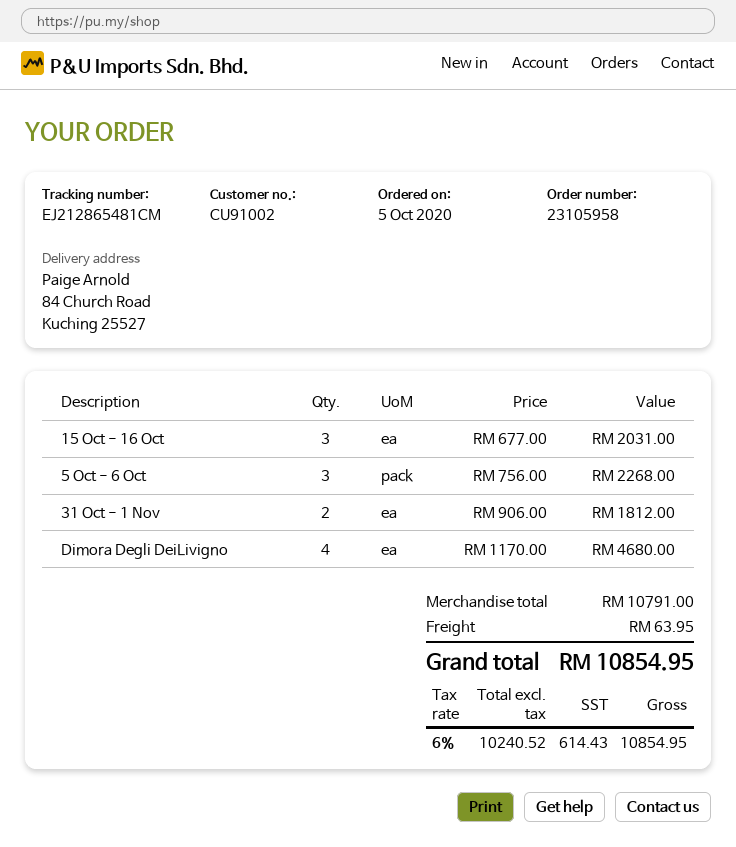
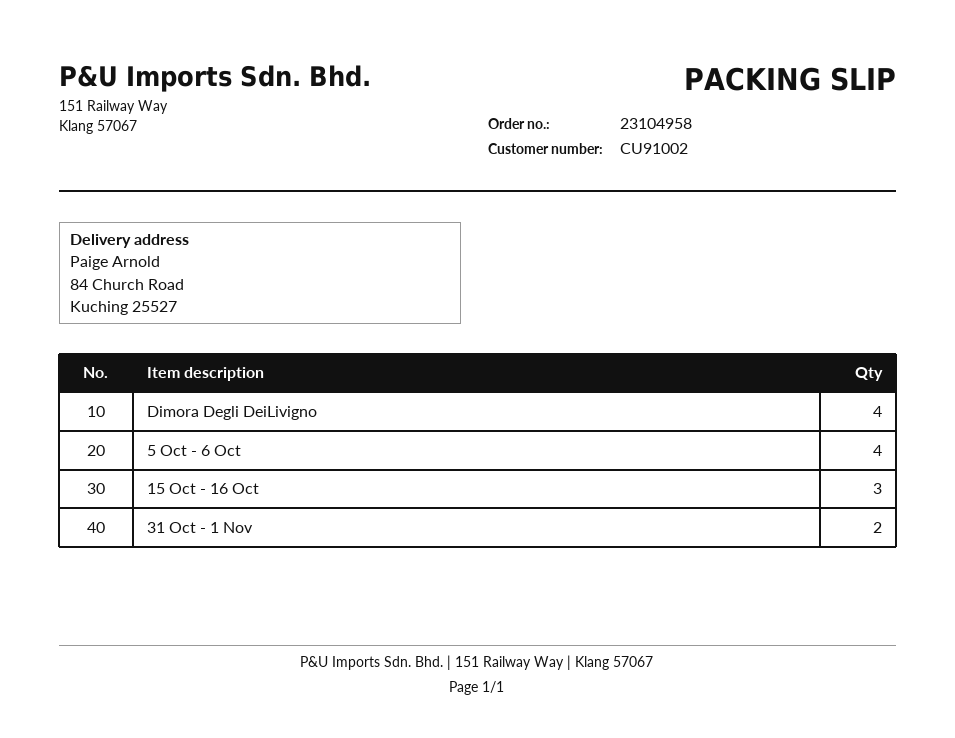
order number: 23105958 -> 23104958
5 Oct - 6 Oct: 3 -> 4

